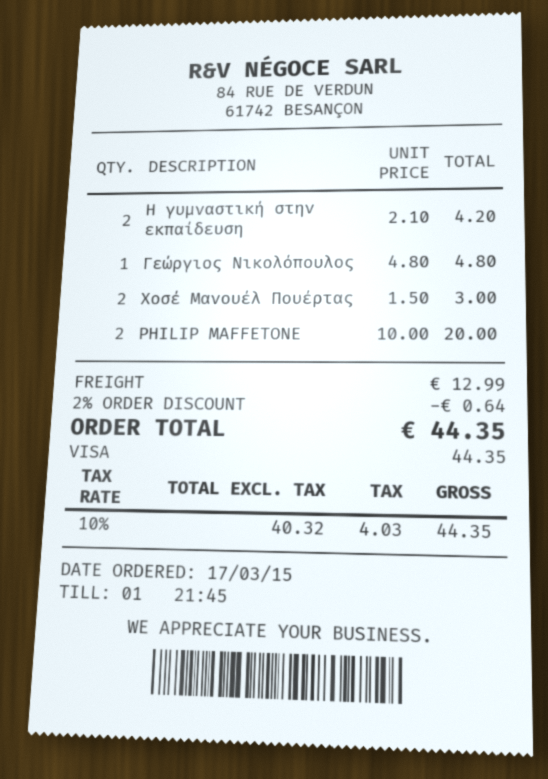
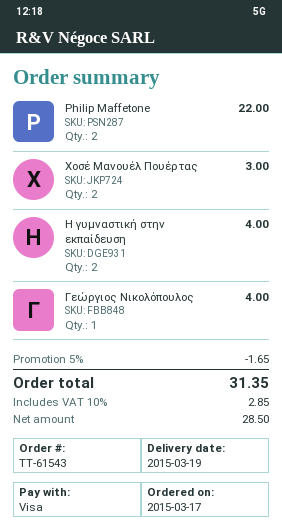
Η γυμναστική στην εκπαίδευση: 2 for 4.20 -> 2 for 4.00
Γεώργιος Νικολόπουλος: 1 for 4.80 -> 1 for 4.00
PHILIP MAFFETONE: 2 for 20.00 -> 2 for 22.00
discount: 2% = 0.64 -> 5% = 1.65
shipping: 12.99 -> none
net: 40.32 -> 28.50
tax: 10% = 4.03 -> 10% = 2.85
total: 44.35 -> 31.35

